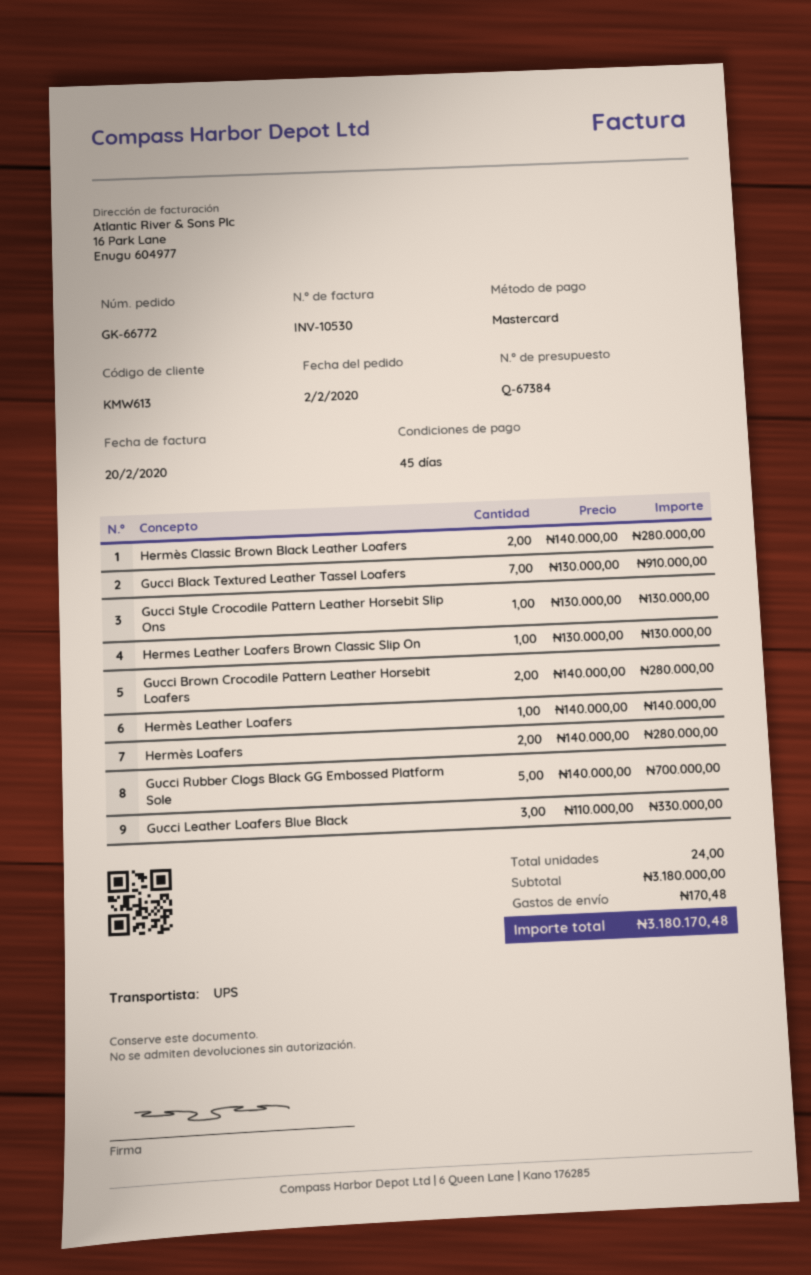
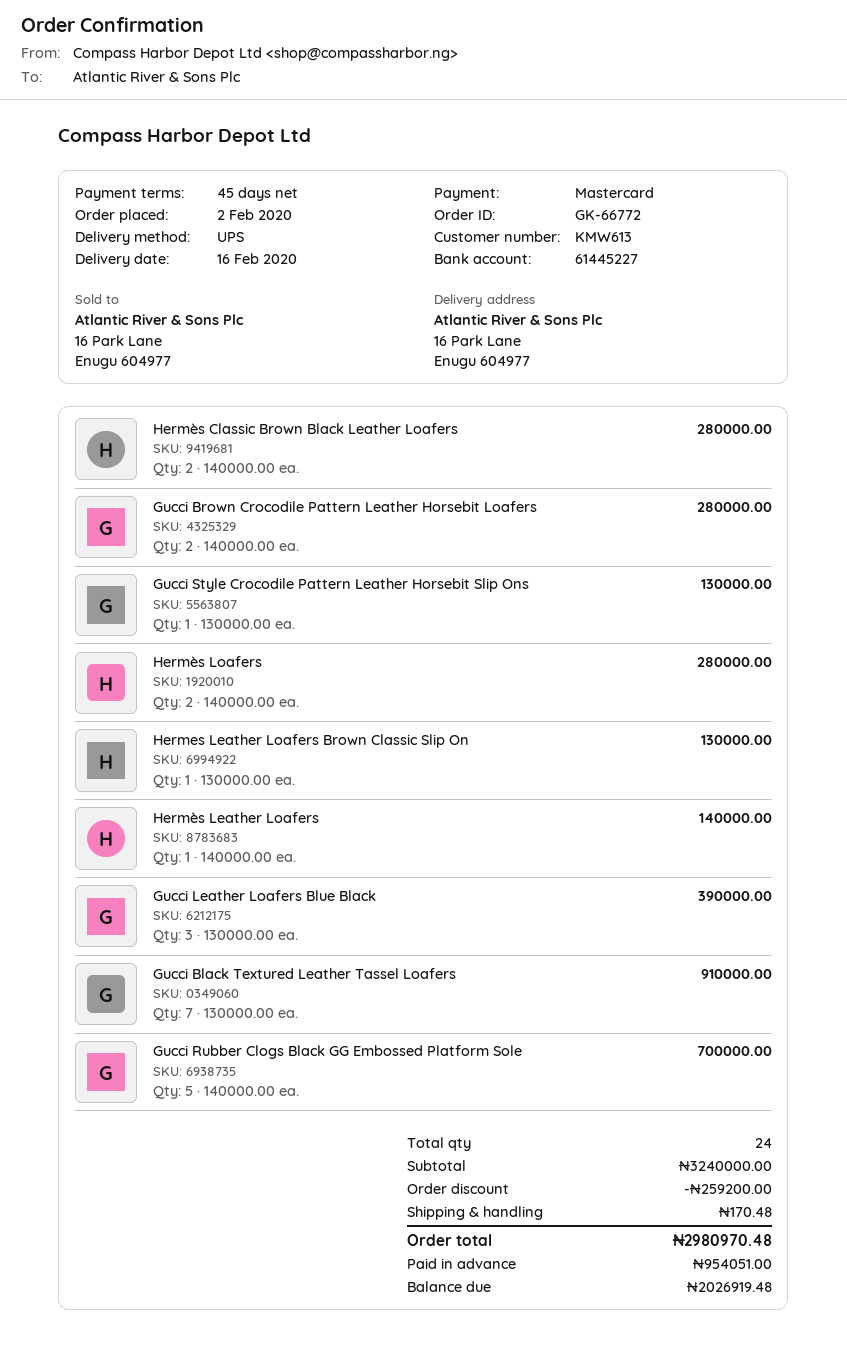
Gucci Leather Loafers Blue Black: 3 x 110000.00 = 330000.00 -> 3 x 130000.00 = 390000.00
subtotal: 3180000.00 -> 3240000.00
discount: none -> 259200.00
total: 3180170.48 -> 2980970.48

